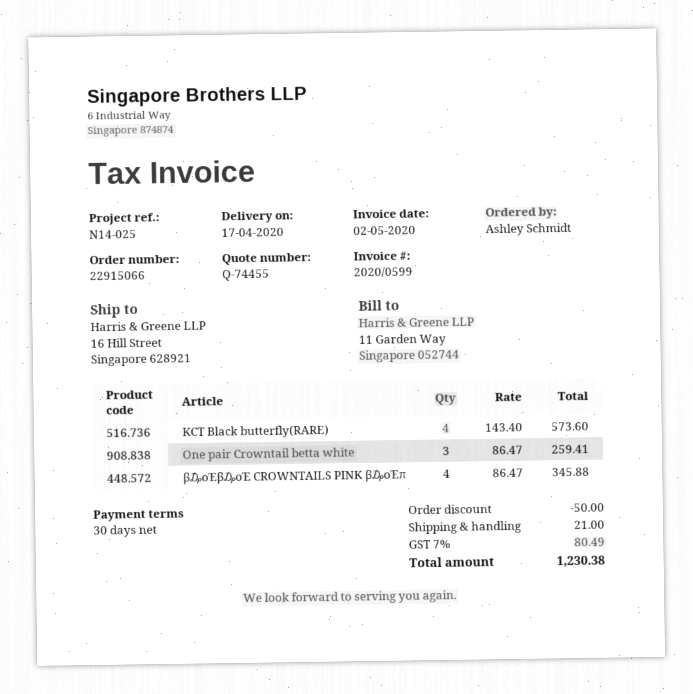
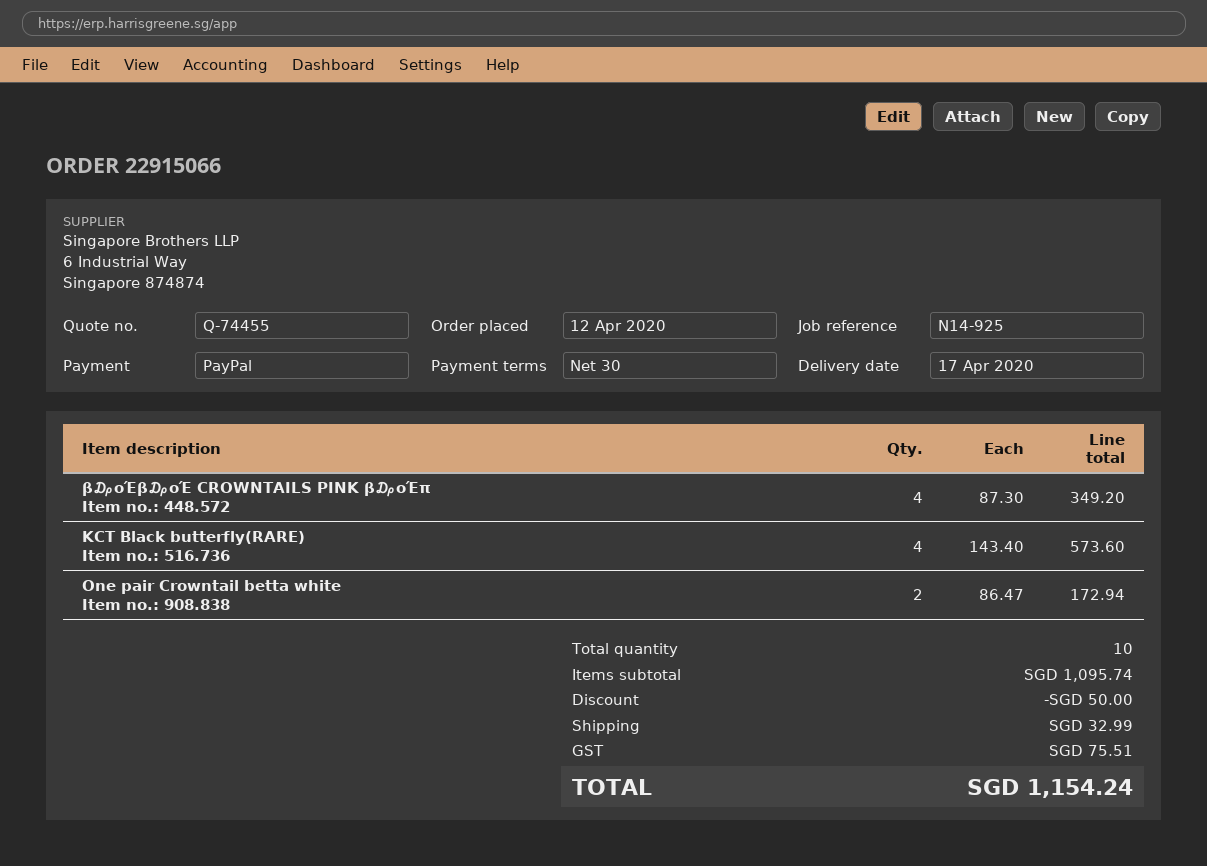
reference: N14-025 -> N14-925
One pair Crowntail betta white: 3 x 86.47 = 259.41 -> 2 x 86.47 = 172.94
β₯οΈβ₯οΈ CROWNTAILS PINK β₯οΈπ: 4 x 86.47 = 345.88 -> 4 x 87.30 = 349.20
shipping: 21.00 -> 32.99
tax: 80.49 -> 75.51
total: 1230.38 -> 1154.24

